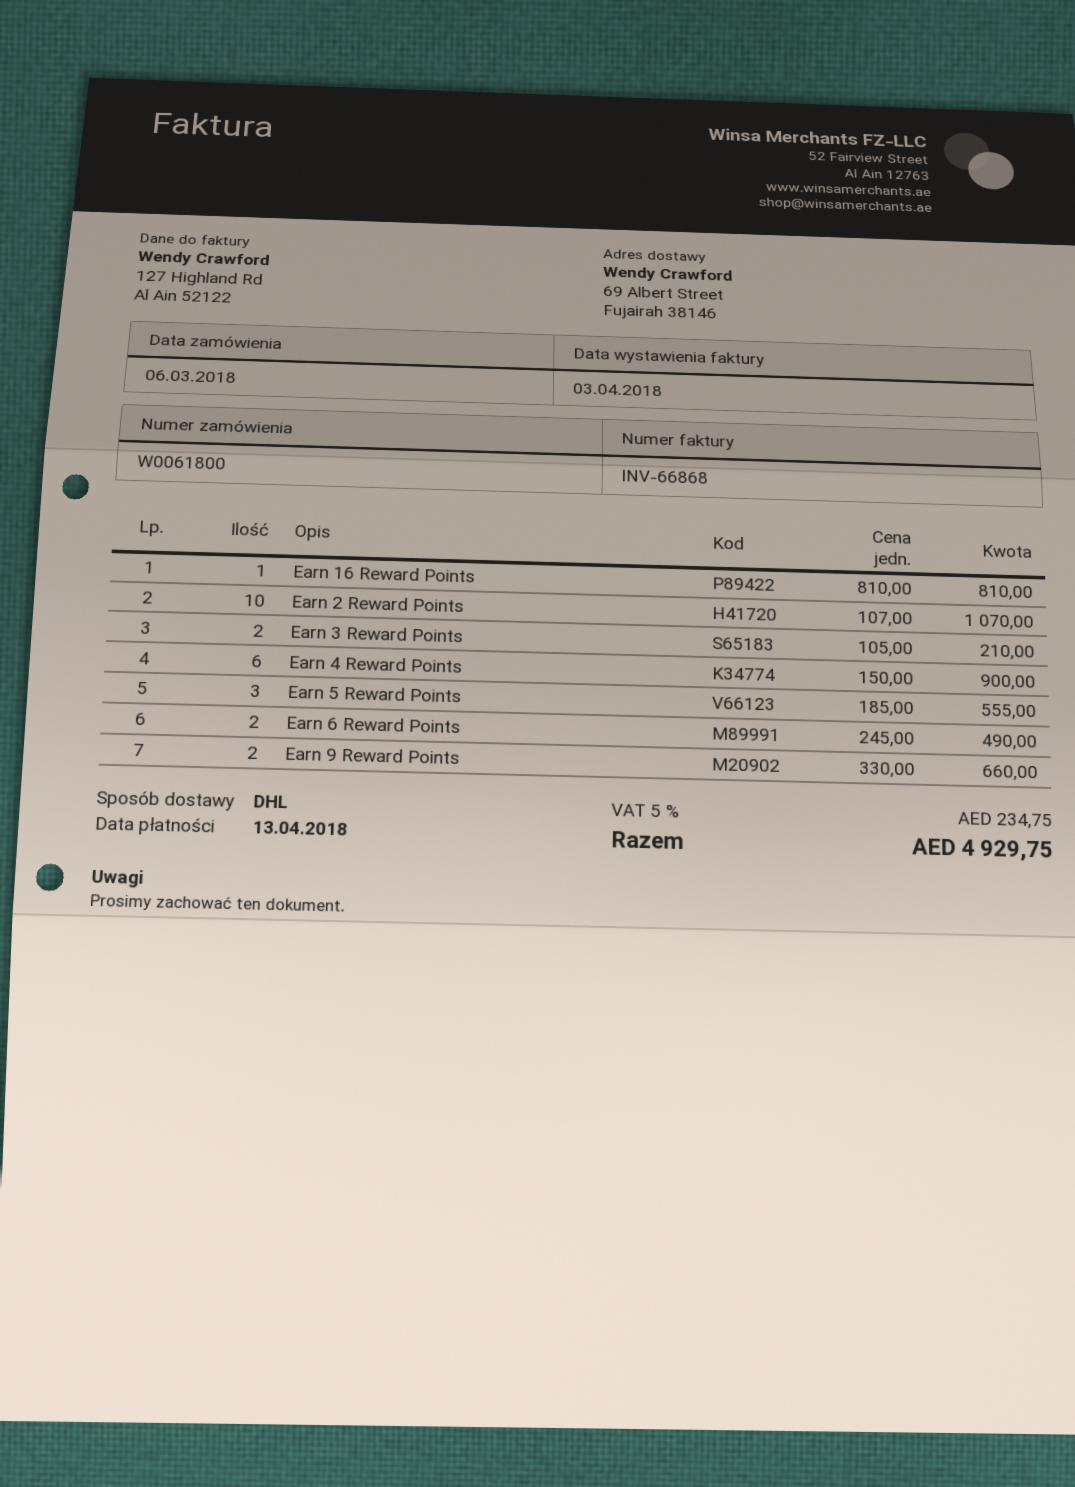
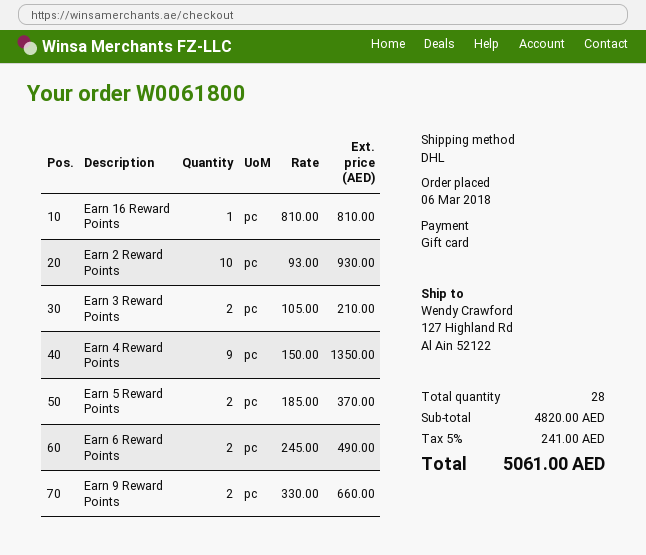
ship to: 69 Albert Street, Fujairah 38146 -> 127 Highland Rd, Al Ain 52122
Earn 2 Reward Points: 10 x 107.00 = 1070.00 -> 10 x 93.00 = 930.00
Earn 4 Reward Points: 6 x 150.00 = 900.00 -> 9 x 150.00 = 1350.00
Earn 5 Reward Points: 3 x 185.00 = 555.00 -> 2 x 185.00 = 370.00
tax: 5% = 234.75 -> 5% = 241.00
total: 4929.75 -> 5061.00

